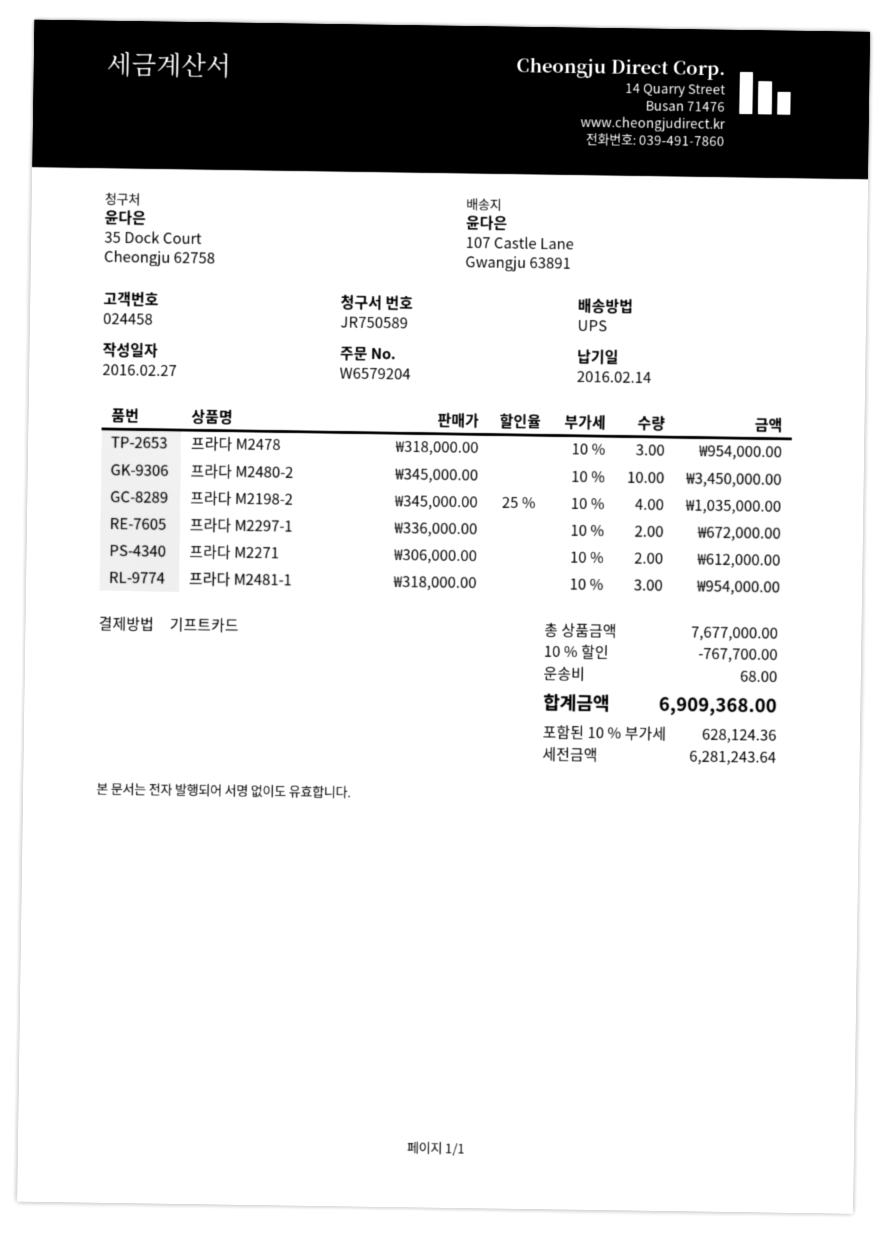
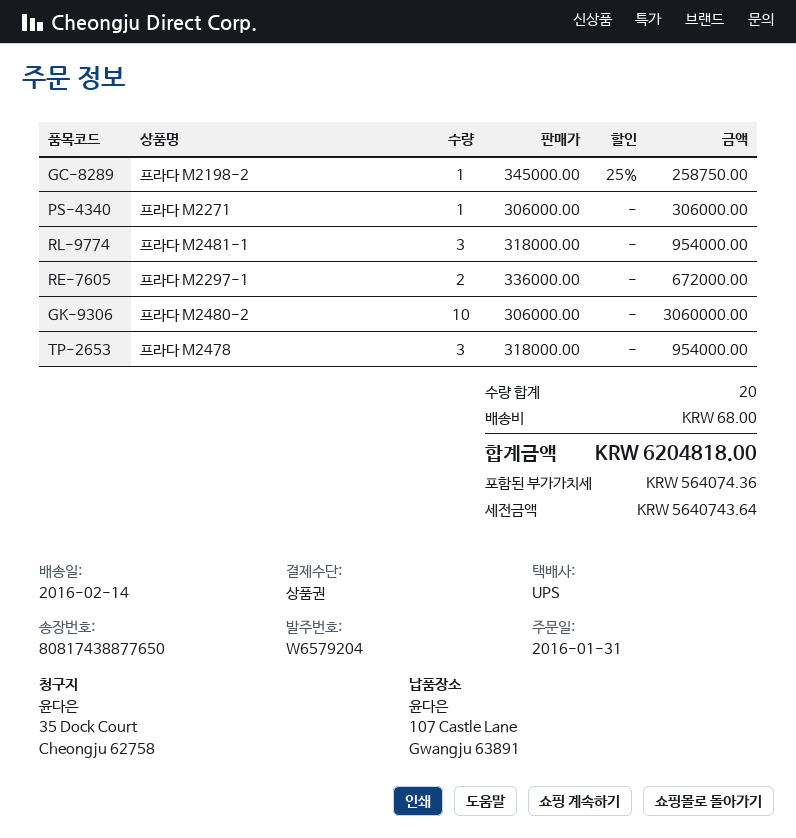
프라다 M2480-2: 10 x 345000.00 = 3450000.00 -> 10 x 306000.00 = 3060000.00
프라다 M2198-2: 4 x 345000.00 - 25% = 1035000.00 -> 1 x 345000.00 - 25% = 258750.00
프라다 M2271: 2 x 306000.00 = 612000.00 -> 1 x 306000.00 = 306000.00
discount: 10% = 767700.00 -> none
net: 6281243.64 -> 5640743.64
tax: 628124.36 -> 564074.36
total: 6909368.00 -> 6204818.00

